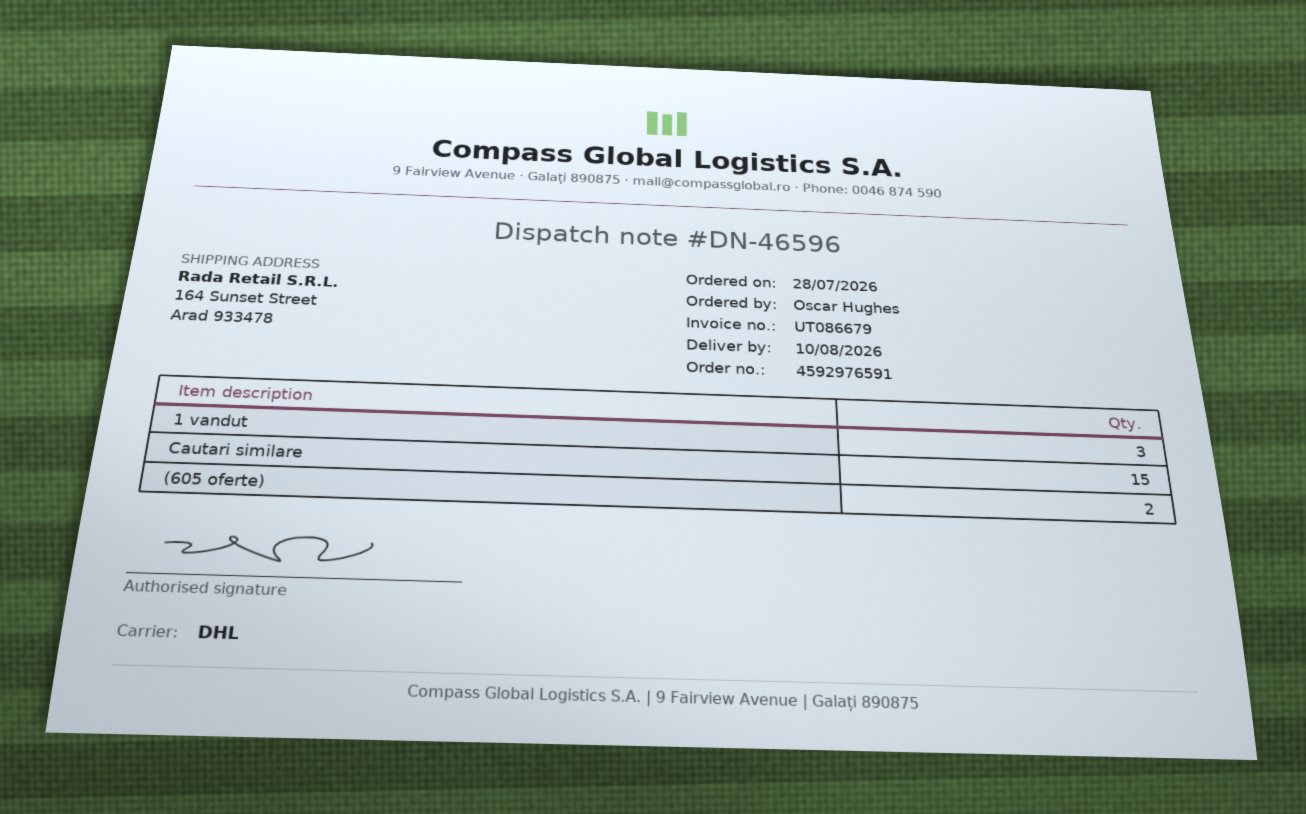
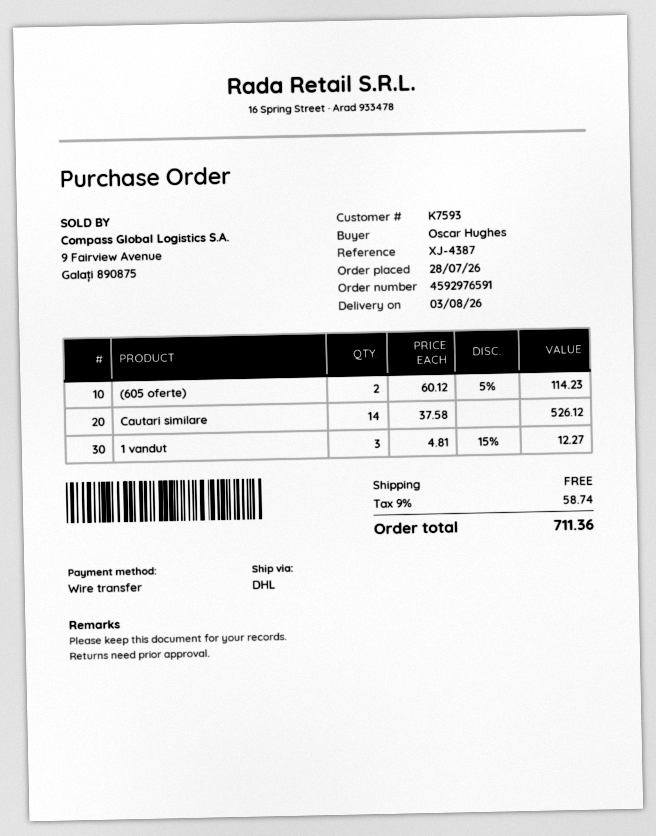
delivery date: 2026-08-10 -> 2026-08-03
Cautari similare: 15 -> 14

